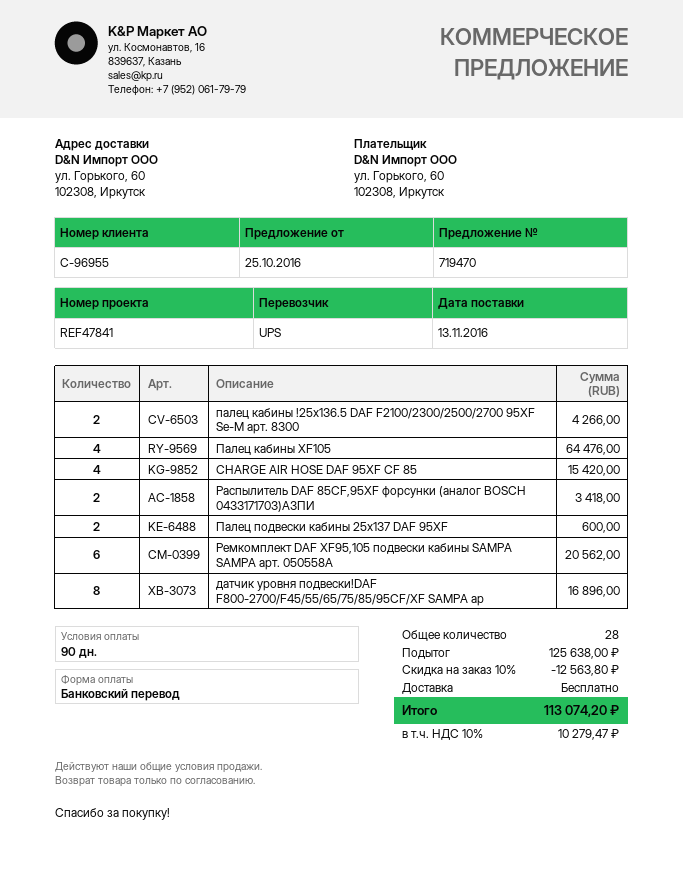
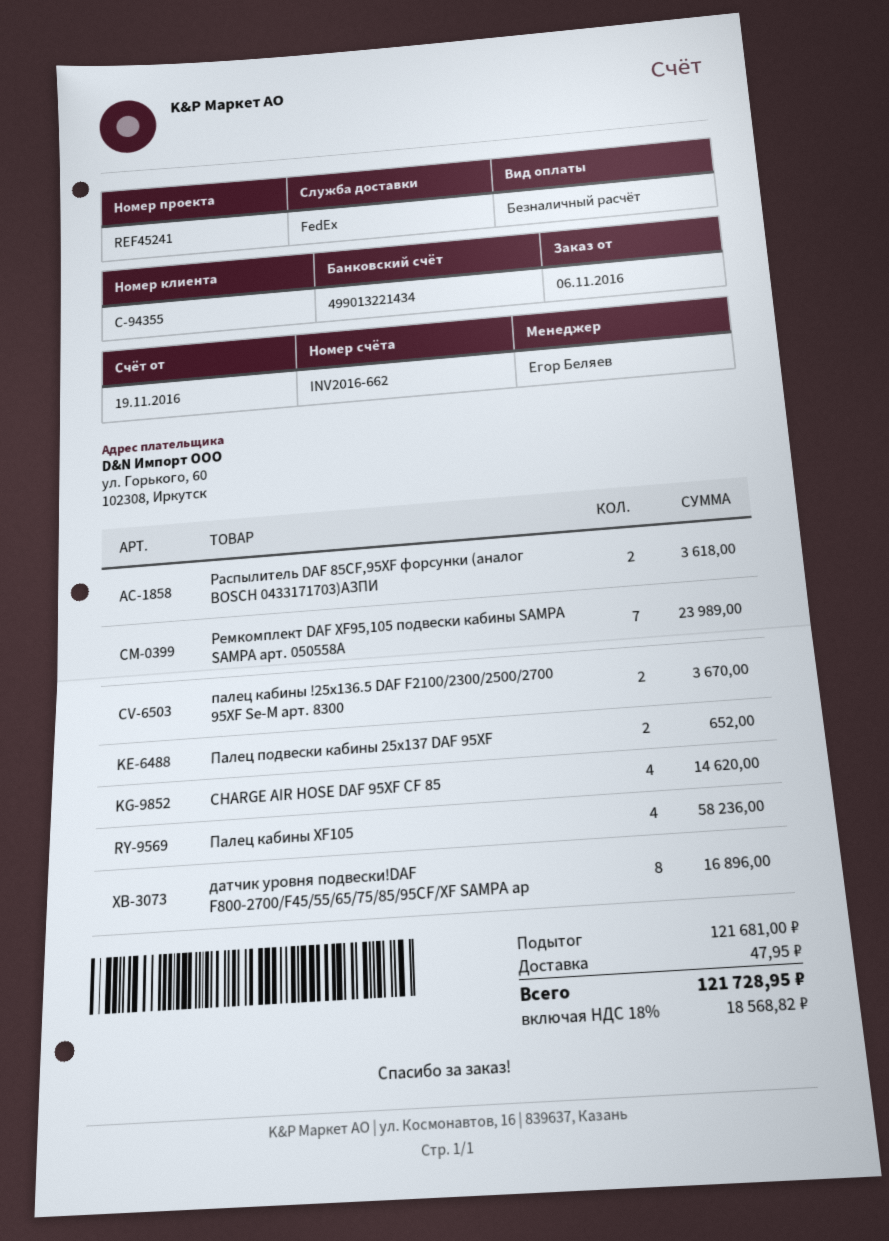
customer number: C-96955 -> C-94355
reference: REF47841 -> REF45241
shipping method: UPS -> FedEx
палец кабины !25x136.5 DAF F2100/2300/2500/2700 95XF Se-M арт. 8300: 2 for 4266.00 -> 2 for 3670.00
Палец кабины XF105: 4 for 64476.00 -> 4 for 58236.00
CHARGE AIR HOSE DAF 95XF CF 85: 4 for 15420.00 -> 4 for 14620.00
Распылитель DAF 85CF,95XF форсунки (аналог BOSCH 0433171703)АЗПИ: 2 for 3418.00 -> 2 for 3618.00
Палец подвески кабины 25х137 DAF 95XF: 2 for 600.00 -> 2 for 652.00
Ремкомплект DAF XF95,105 подвески кабины SAMPA SAMPA арт. 050558A: 6 for 20562.00 -> 7 for 23989.00
subtotal: 125638.00 -> 121681.00
discount: 10% = 12563.80 -> none
shipping: 0.00 -> 47.95
tax: 10% = 10279.47 -> 18% = 18568.82
total: 113074.20 -> 121728.95

